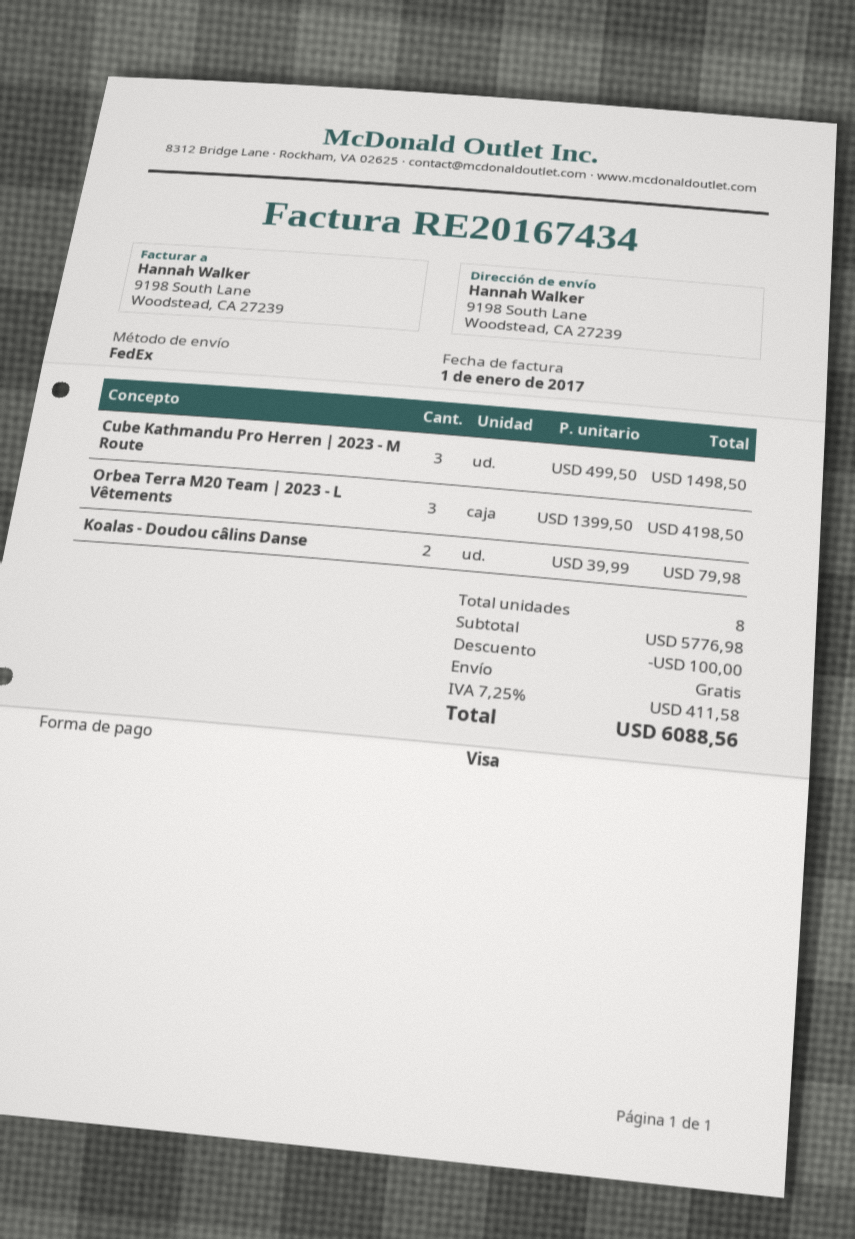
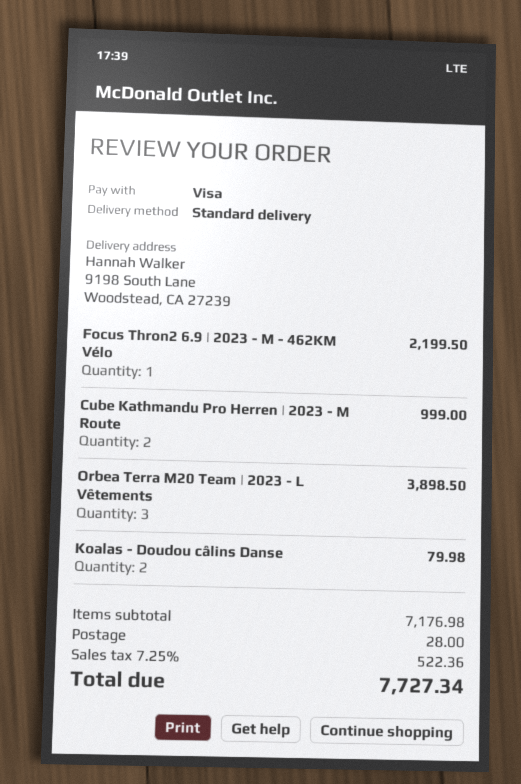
shipping method: FedEx -> standard
Cube Kathmandu Pro Herren | 2023 - M Route: 3 for 1498.50 -> 2 for 999.00
Orbea Terra M20 Team | 2023 - L Vêtements: 3 for 4198.50 -> 3 for 3898.50
Focus Thron2 6.9 | 2023 - M - 462KM Vélo: none -> 1 for 2199.50
subtotal: 5776.98 -> 7176.98
discount: 100.00 -> none
shipping: 0.00 -> 28.00
tax: 7.25% = 411.58 -> 7.25% = 522.36
total: 6088.56 -> 7727.34

